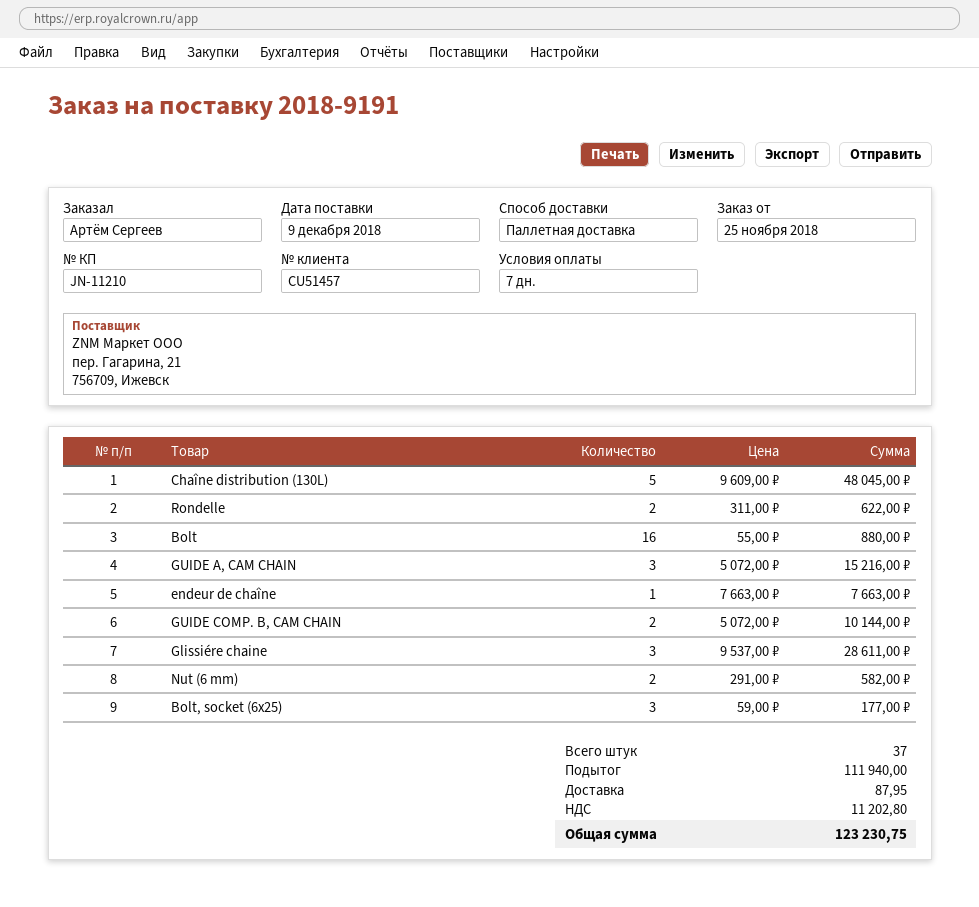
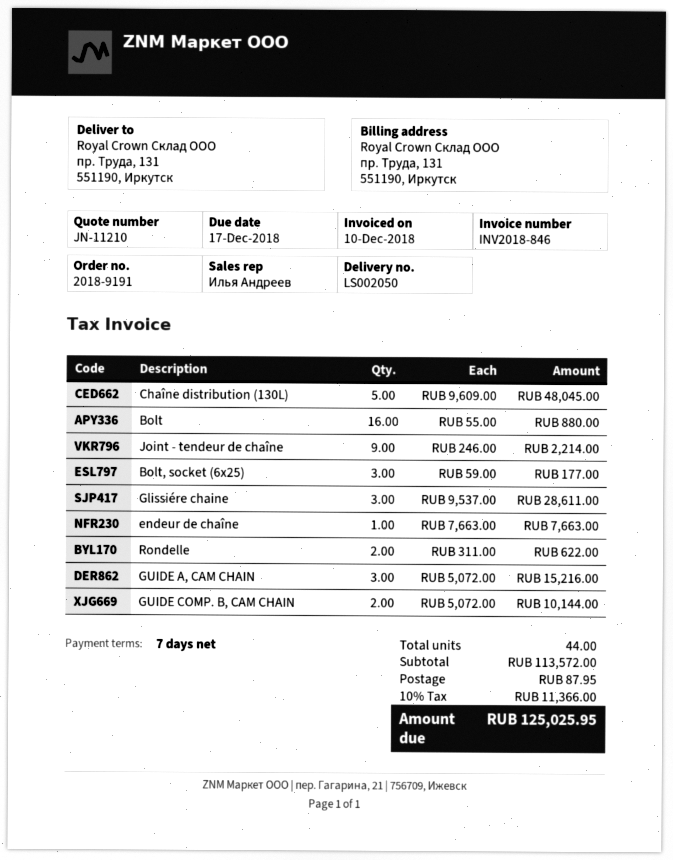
Nut (6 mm): 2 x 291.00 = 582.00 -> none
Joint - tendeur de chaîne: none -> 9 x 246.00 = 2214.00
total quantity: 37 -> 44
subtotal: 111940.00 -> 113572.00
tax: 11202.80 -> 11366.00
total: 123230.75 -> 125025.95

